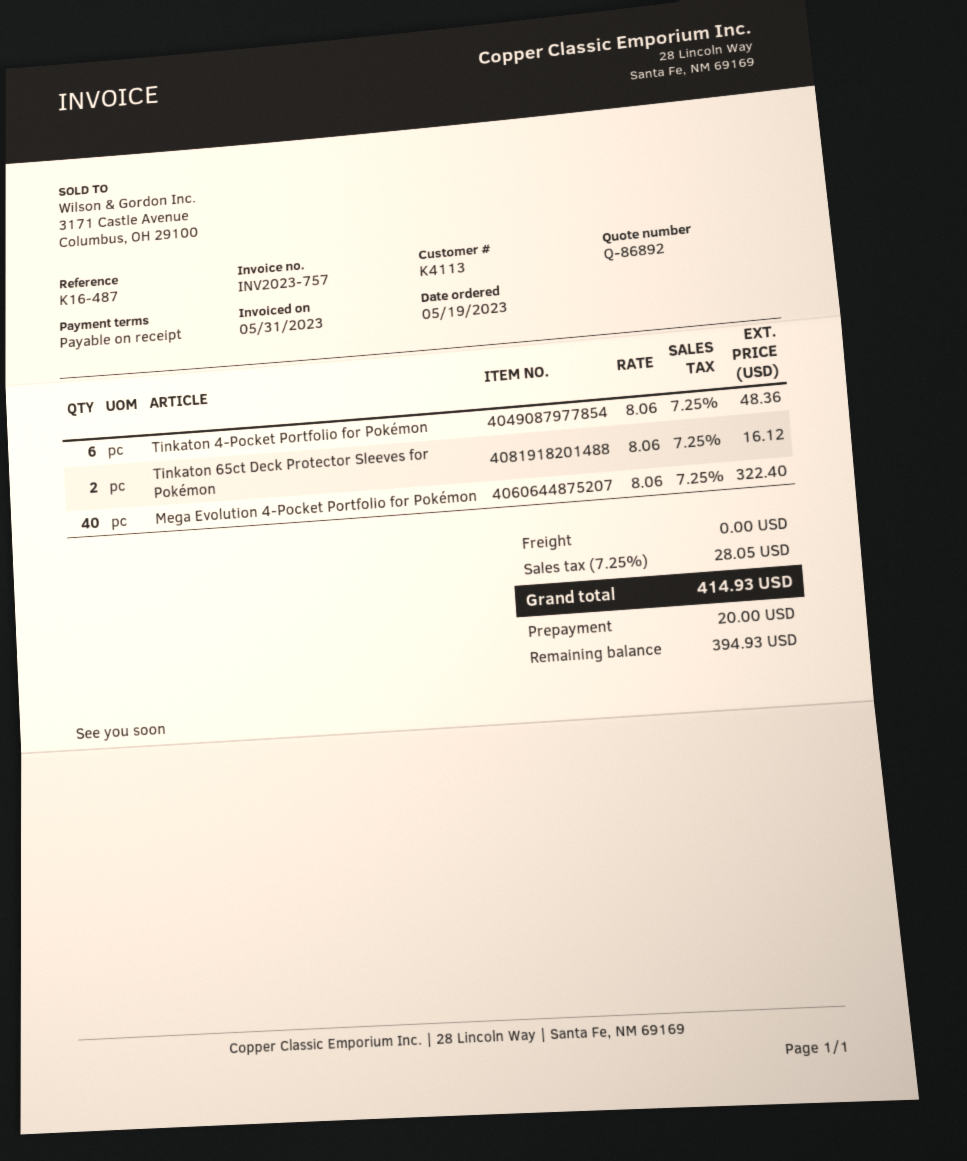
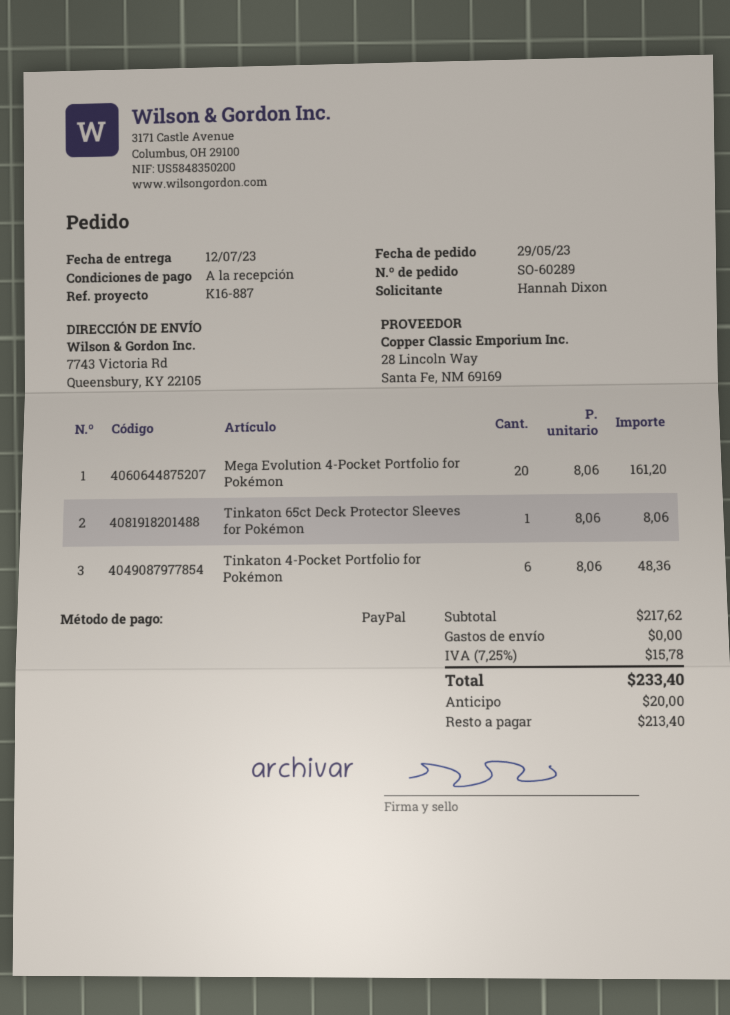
order date: 2023-05-19 -> 2023-05-29
reference: K16-487 -> K16-887
Tinkaton 65ct Deck Protector Sleeves for Pokémon: 2 x 8.06 = 16.12 -> 1 x 8.06 = 8.06
Mega Evolution 4-Pocket Portfolio for Pokémon: 40 x 8.06 = 322.40 -> 20 x 8.06 = 161.20
tax: 7.25% = 28.05 -> 7.25% = 15.78
total: 414.93 -> 233.40
balance: 394.93 -> 213.40

